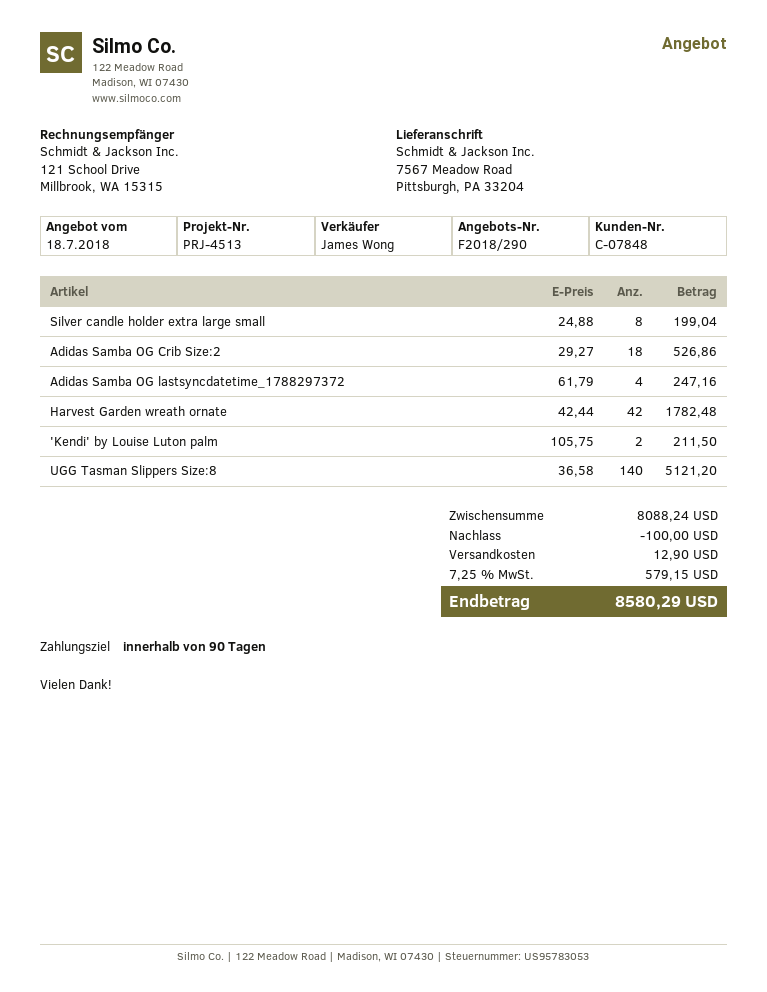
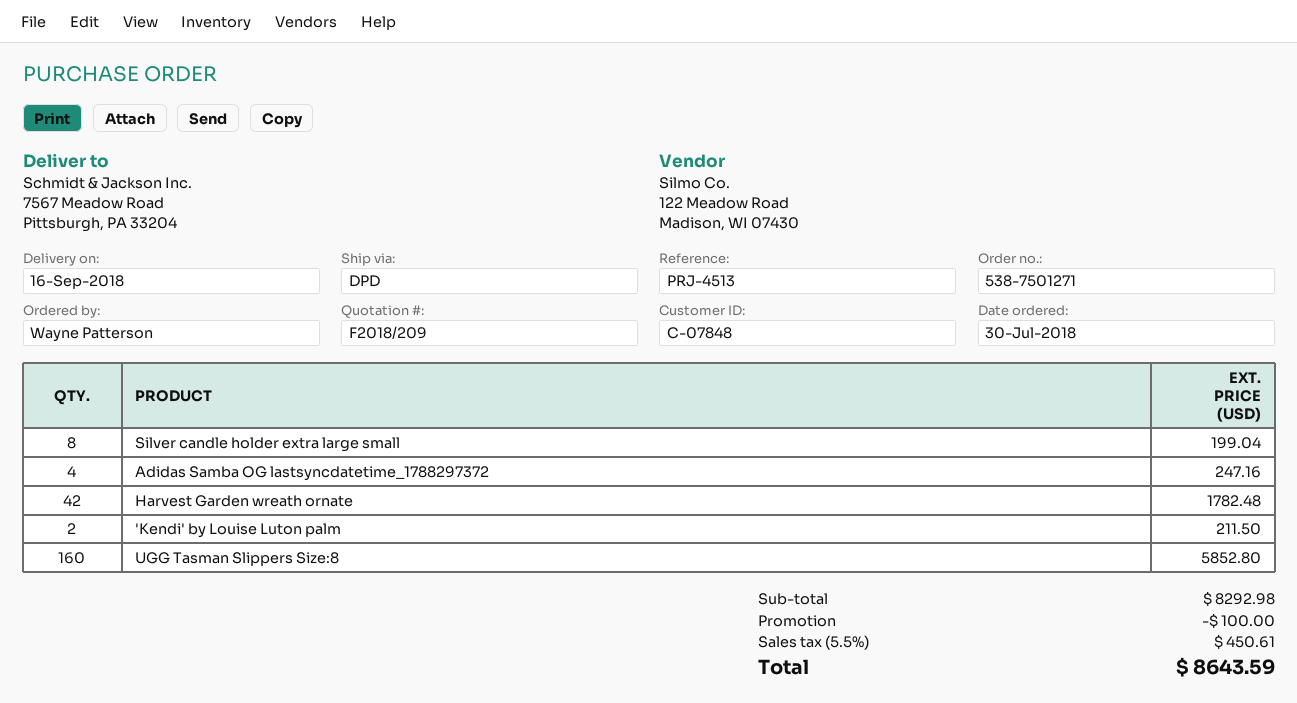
quote number: F2018/290 -> F2018/209
Adidas Samba OG Crib Size:2: 18 for 526.86 -> none
UGG Tasman Slippers Size:8: 140 for 5121.20 -> 160 for 5852.80
subtotal: 8088.24 -> 8292.98
shipping: 12.90 -> none
tax: 7.25% = 579.15 -> 5.5% = 450.61
total: 8580.29 -> 8643.59

